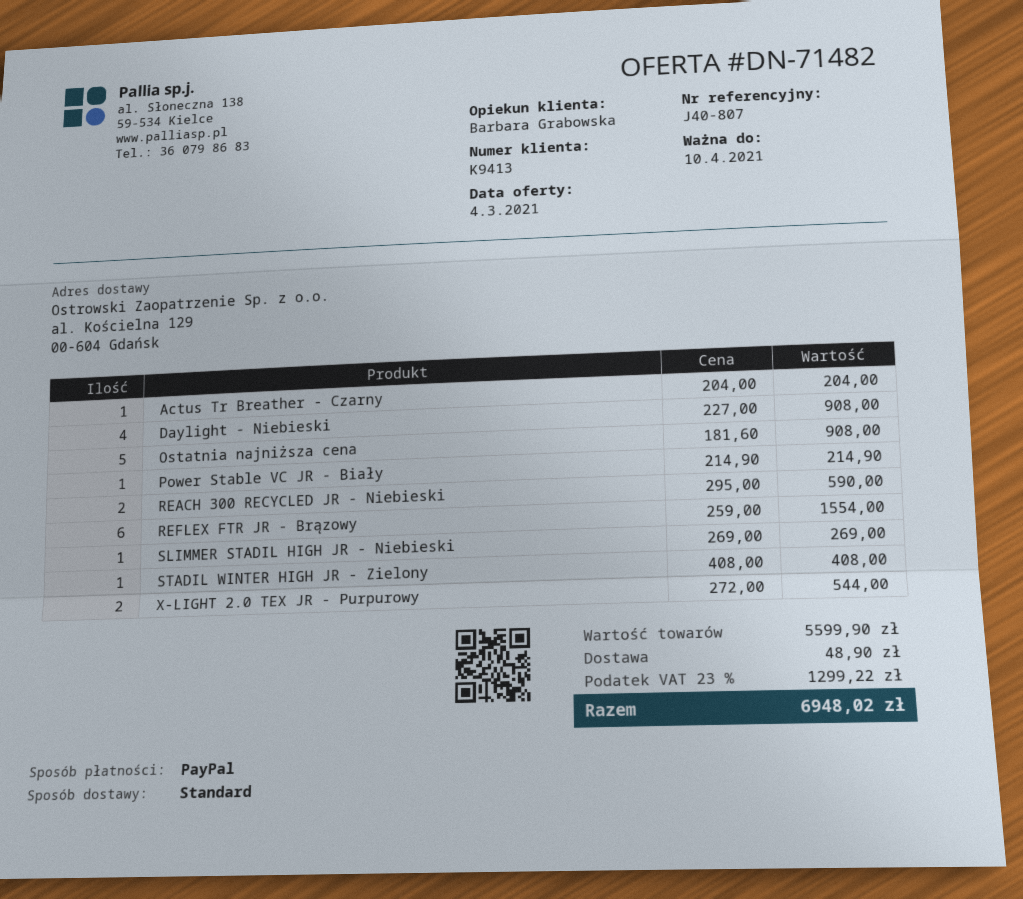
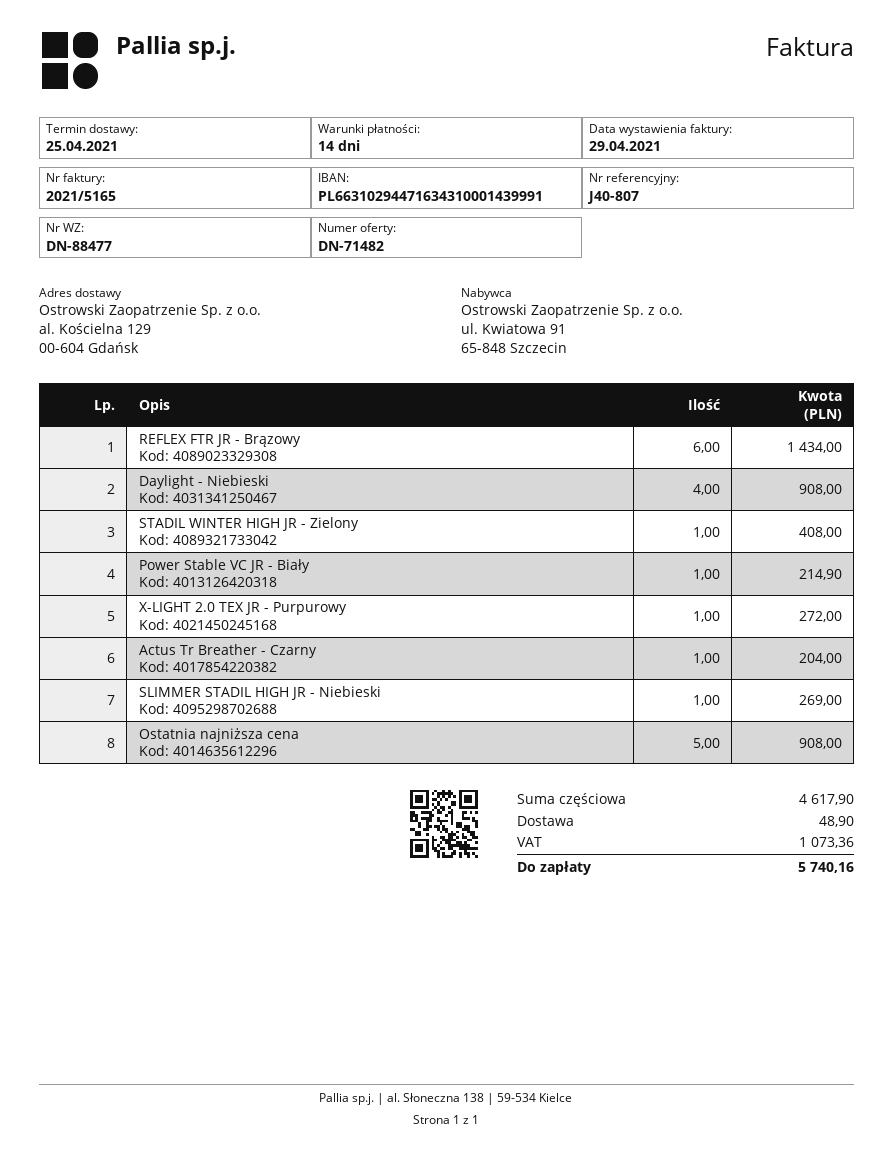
REACH 300 RECYCLED JR - Niebieski: 2 for 590.00 -> none
REFLEX FTR JR - Brązowy: 6 for 1554.00 -> 6 for 1434.00
X-LIGHT 2.0 TEX JR - Purpurowy: 2 for 544.00 -> 1 for 272.00
subtotal: 5599.90 -> 4617.90
tax: 1299.22 -> 1073.36
total: 6948.02 -> 5740.16

